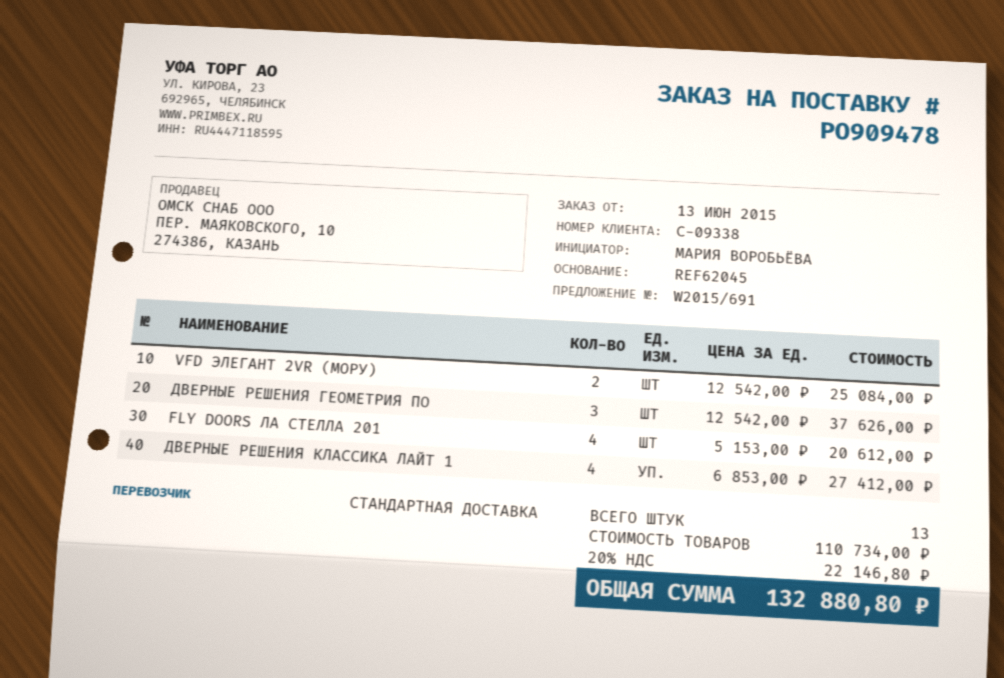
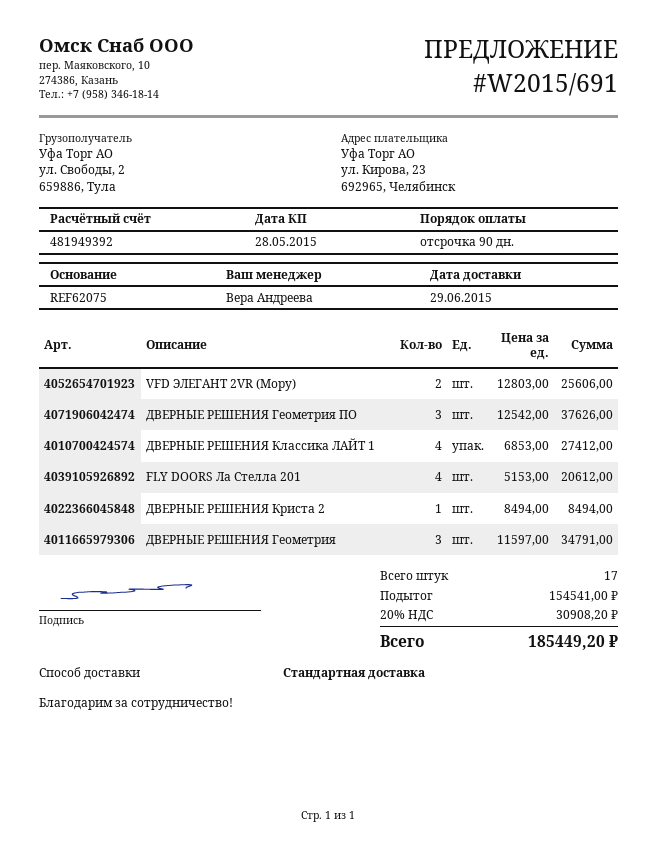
reference: REF62045 -> REF62075
VFD ЭЛЕГАНТ 2VR (МОРУ): 2 x 12542.00 = 25084.00 -> 2 x 12803.00 = 25606.00
ДВЕРНЫЕ РЕШЕНИЯ Криста 2: none -> 1 x 8494.00 = 8494.00
ДВЕРНЫЕ РЕШЕНИЯ Геометрия: none -> 3 x 11597.00 = 34791.00
total quantity: 13 -> 17
subtotal: 110734.00 -> 154541.00
tax: 20% = 22146.80 -> 20% = 30908.20
total: 132880.80 -> 185449.20

